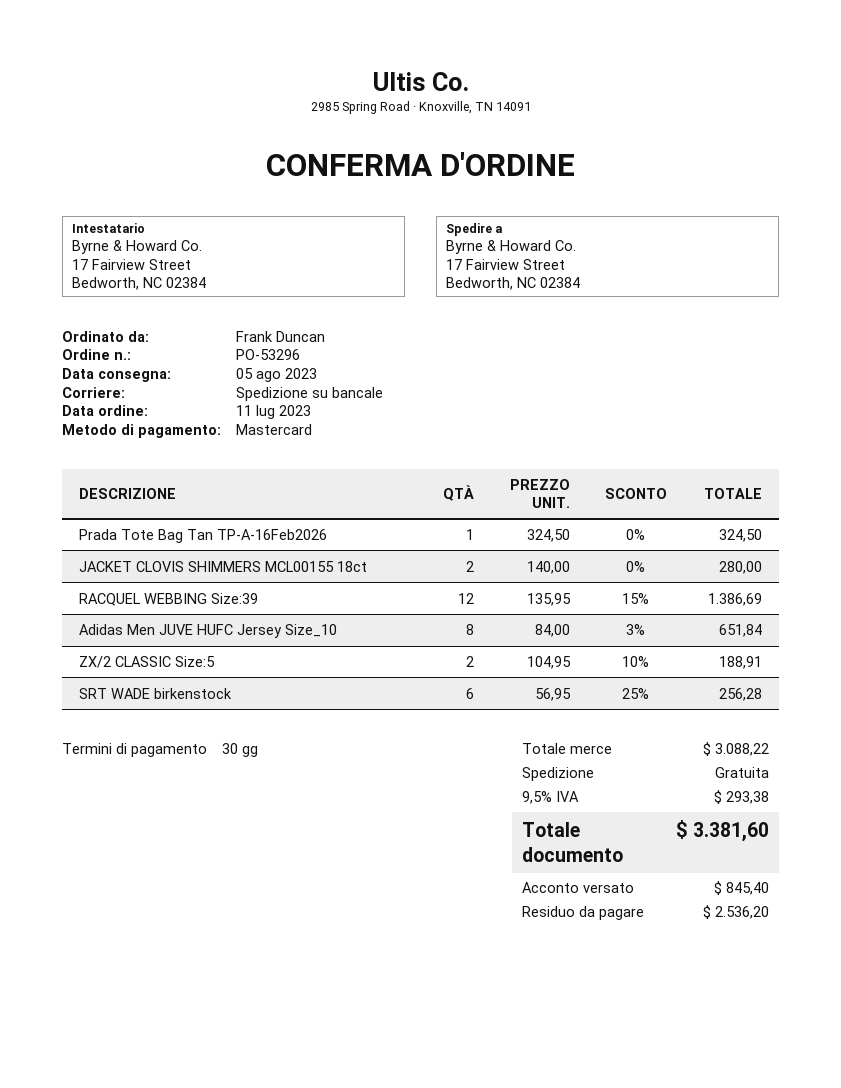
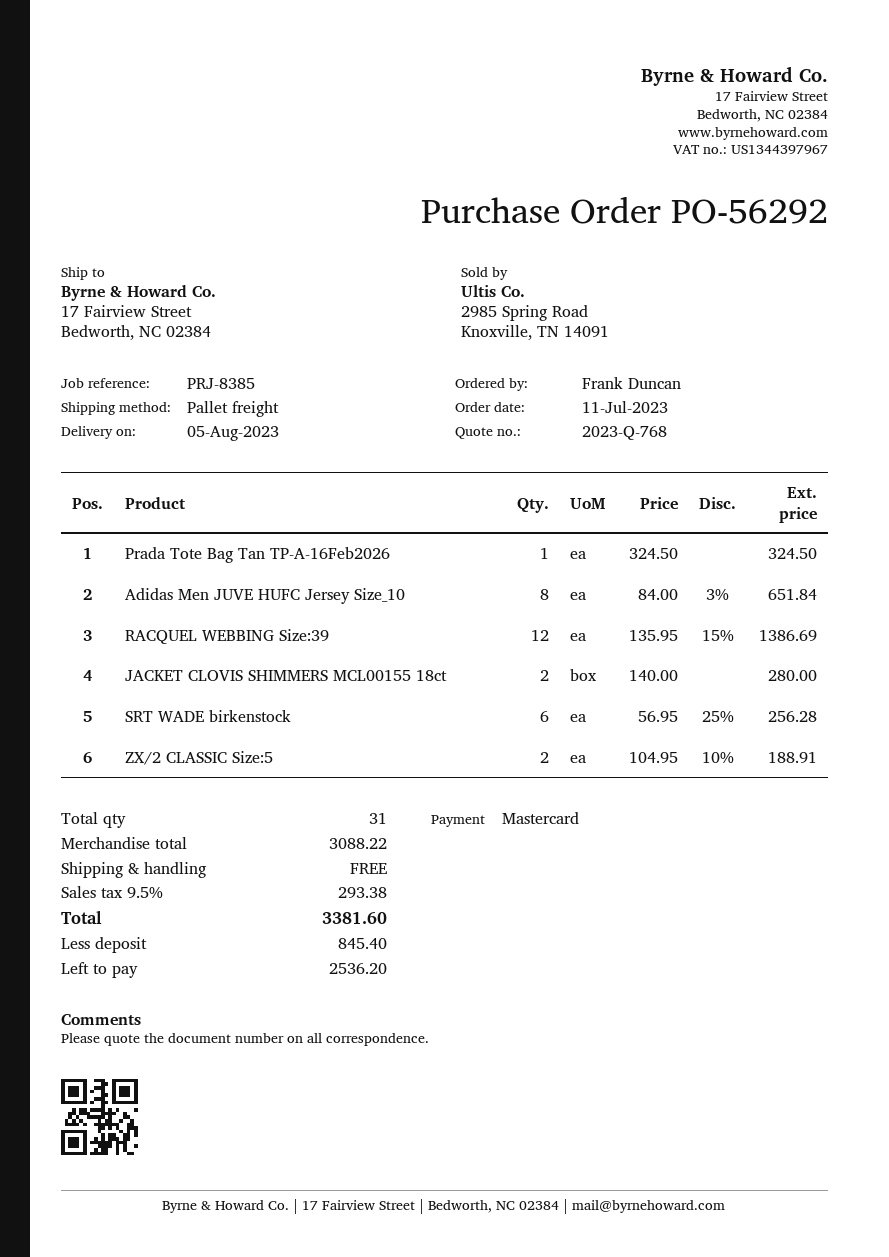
order number: PO-53296 -> PO-56292

